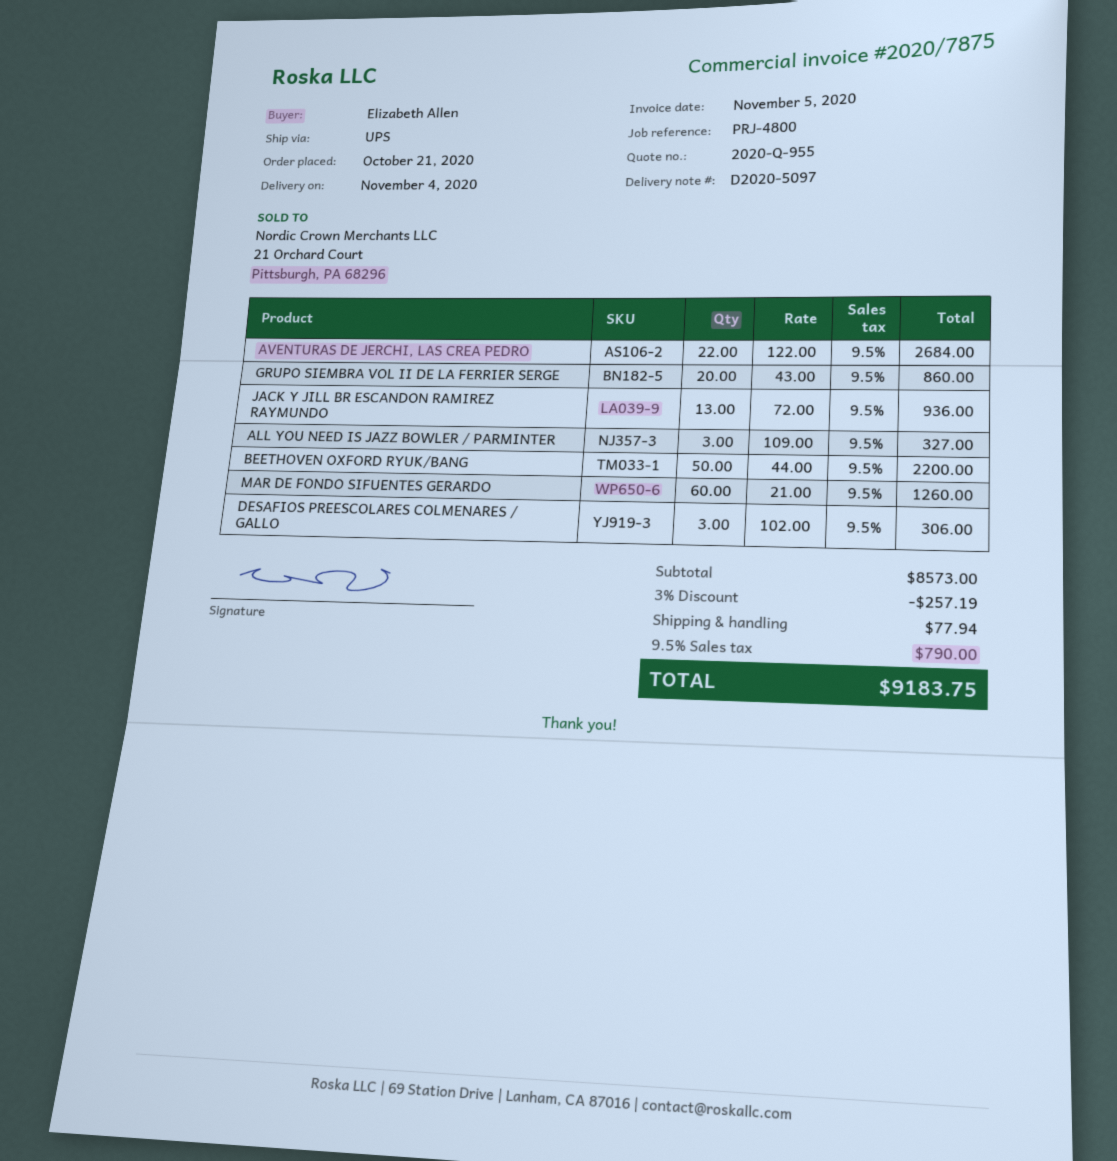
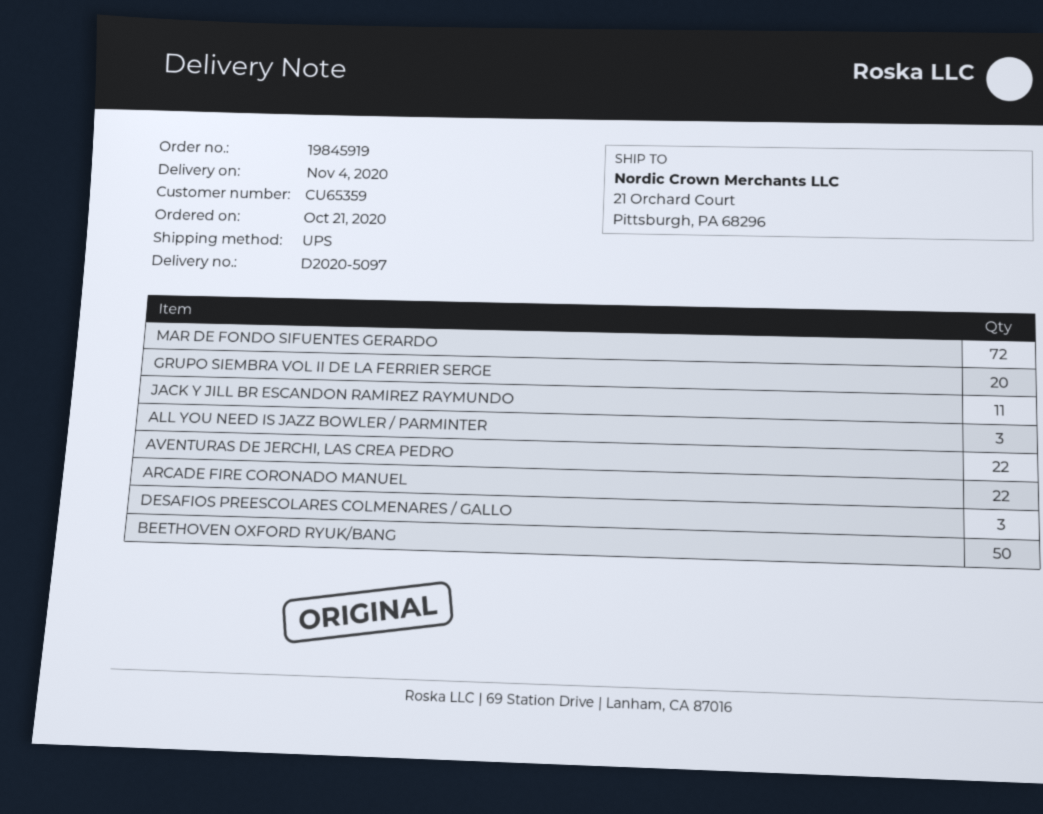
JACK Y JILL BR ESCANDON RAMIREZ RAYMUNDO: 13 -> 11
MAR DE FONDO SIFUENTES GERARDO: 60 -> 72
ARCADE FIRE CORONADO MANUEL: none -> 22

